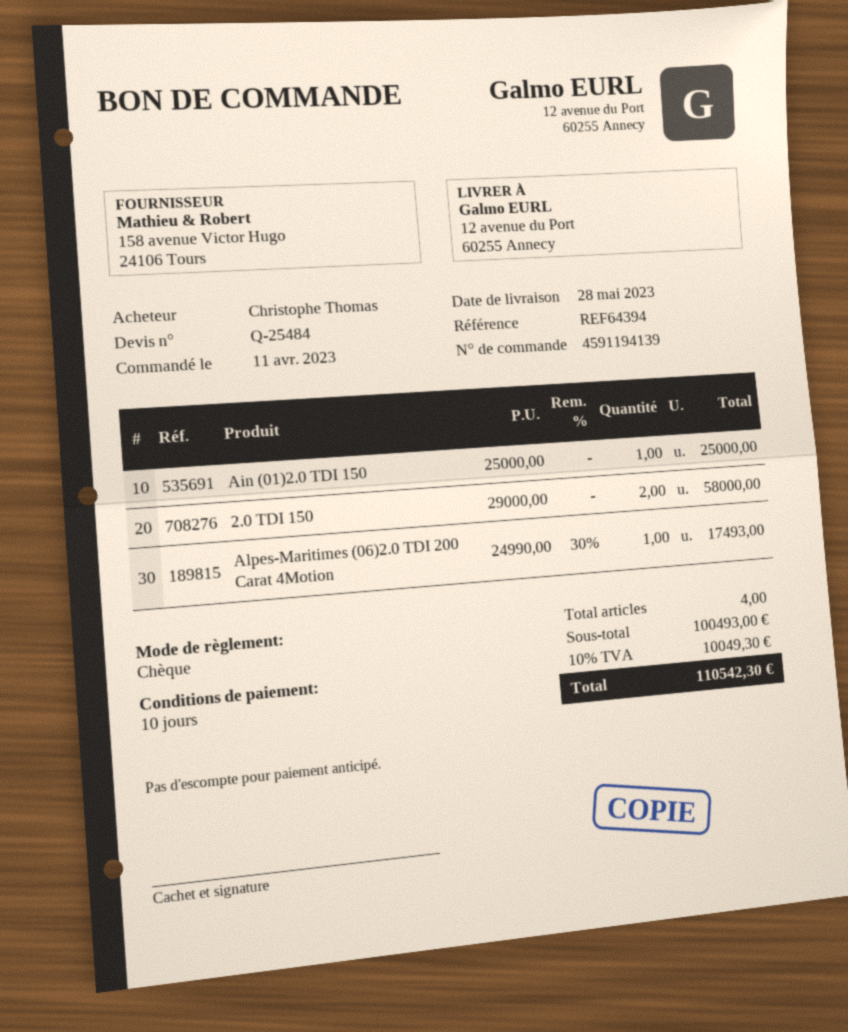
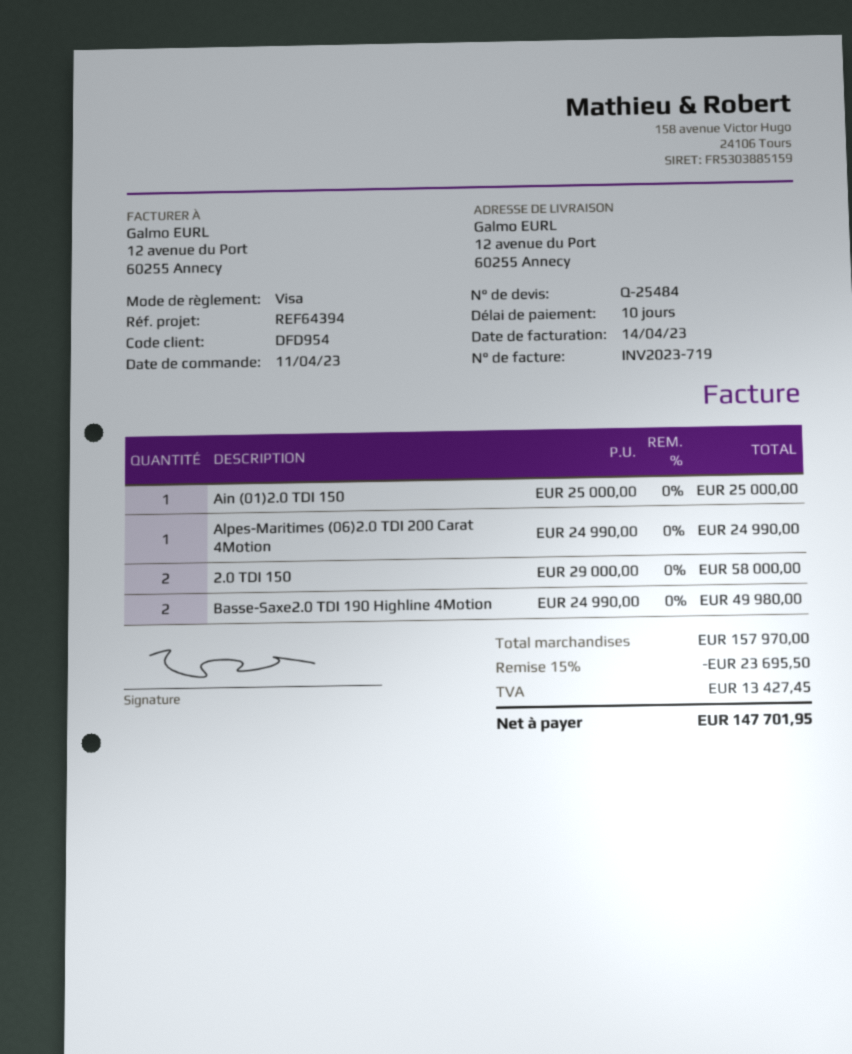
payment method: cheque -> Visa
Alpes-Maritimes (06)2.0 TDI 200 Carat 4Motion: 1 x 24990.00 - 30% = 17493.00 -> 1 x 24990.00 = 24990.00
Basse-Saxe2.0 TDI 190 Highline 4Motion: none -> 2 x 24990.00 = 49980.00
subtotal: 100493.00 -> 157970.00
discount: none -> 15% = 23695.50
tax: 10049.30 -> 13427.45
total: 110542.30 -> 147701.95

